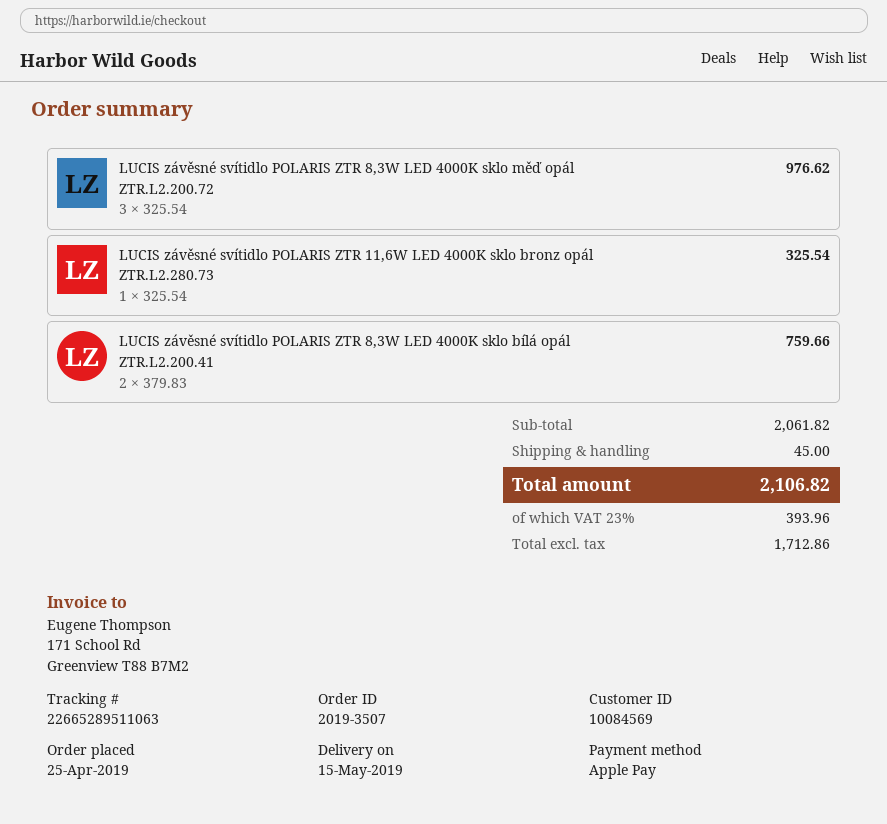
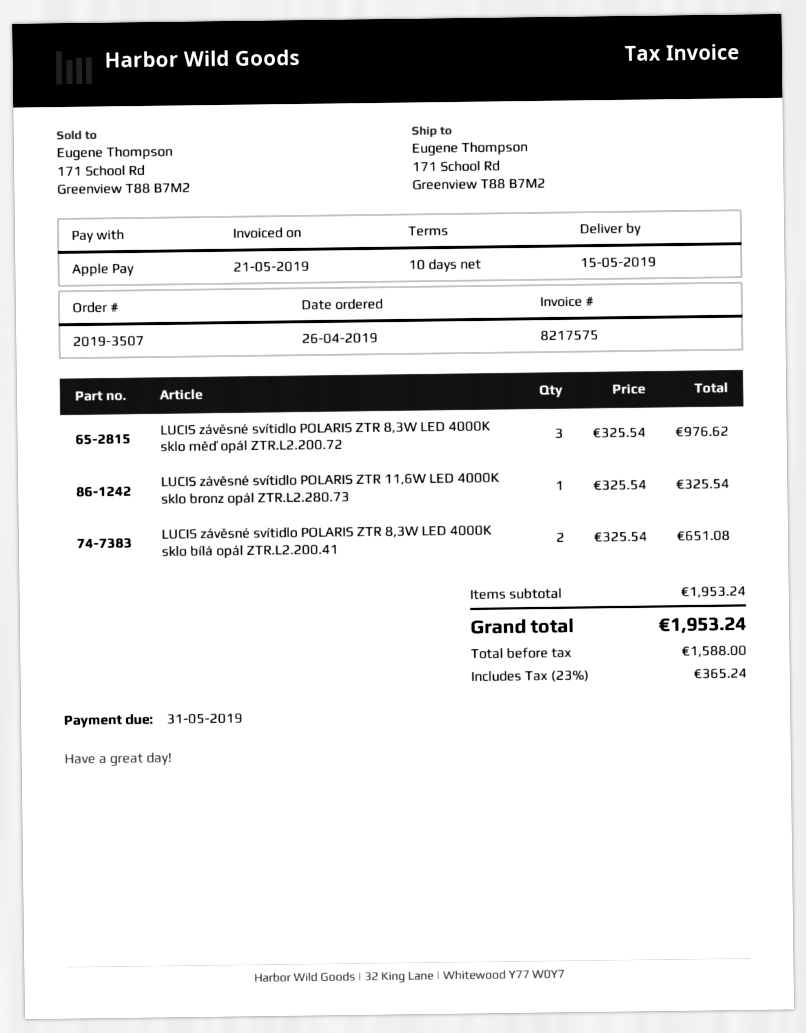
order date: 2019-04-25 -> 2019-04-26
LUCIS závěsné svítidlo POLARIS ZTR 8,3W LED 4000K sklo bílá opál ZTR.L2.200.41: 2 x 379.83 = 759.66 -> 2 x 325.54 = 651.08
subtotal: 2061.82 -> 1953.24
shipping: 45.00 -> none
net: 1712.86 -> 1588.00
tax: 23% = 393.96 -> 23% = 365.24
total: 2106.82 -> 1953.24

